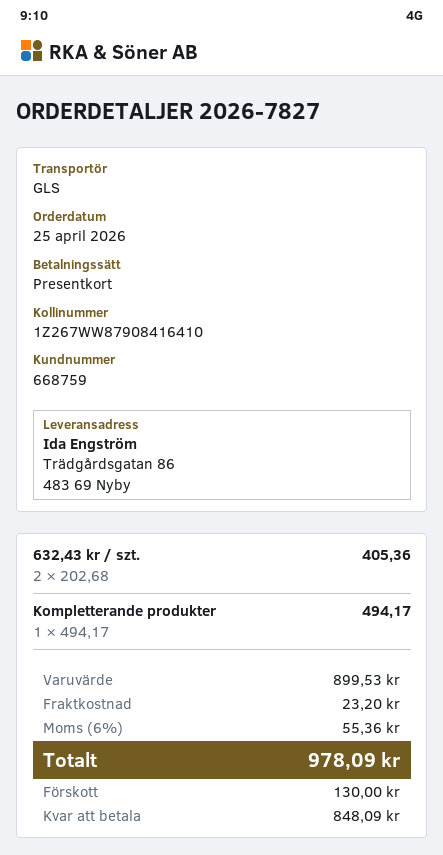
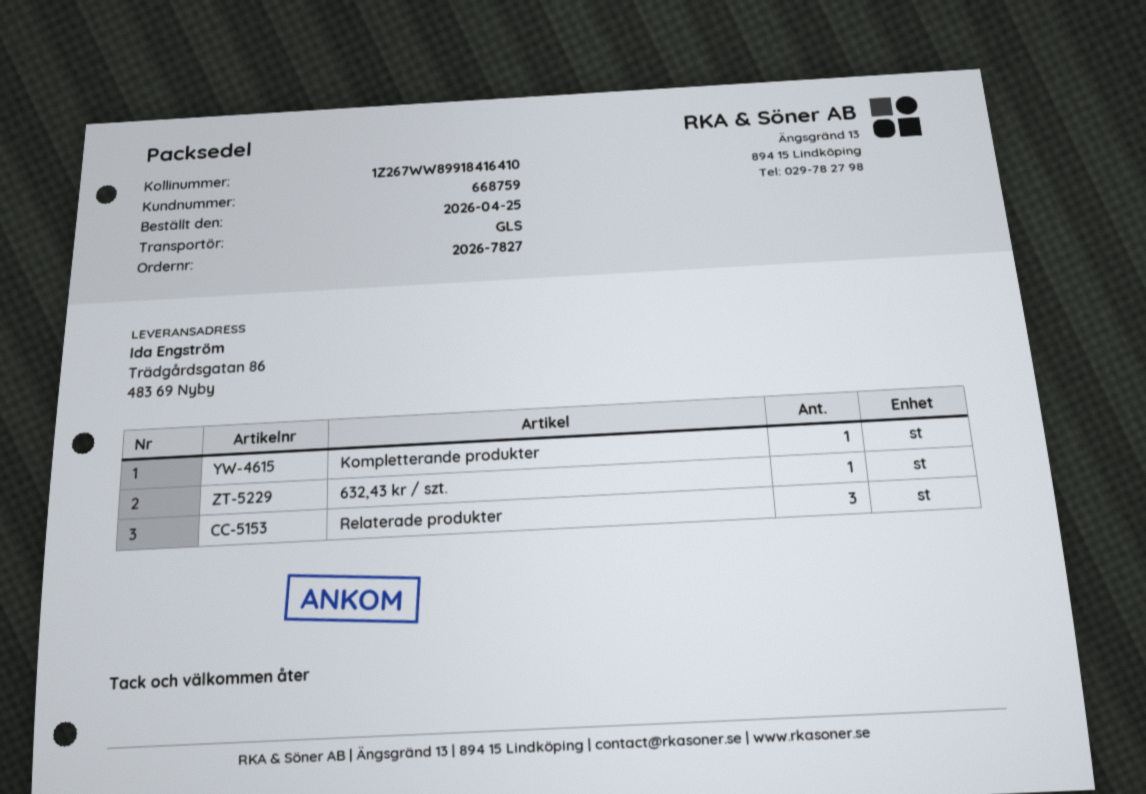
tracking number: 1Z267WW87908416410 -> 1Z267WW89918416410
632,43 kr / szt.: 2 -> 1
Relaterade produkter: none -> 3

